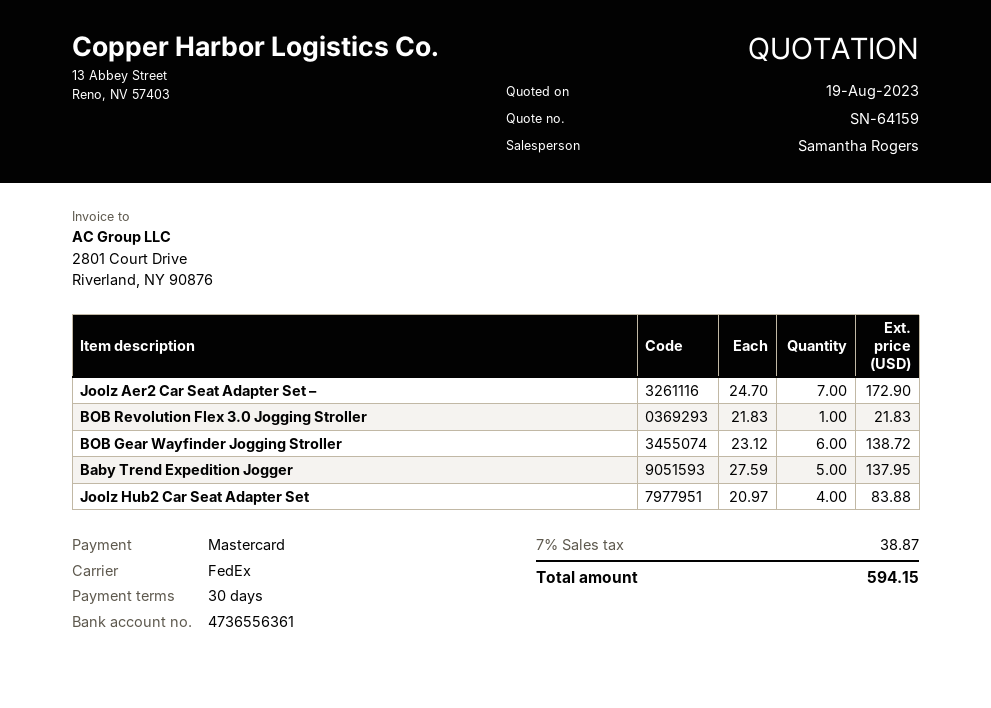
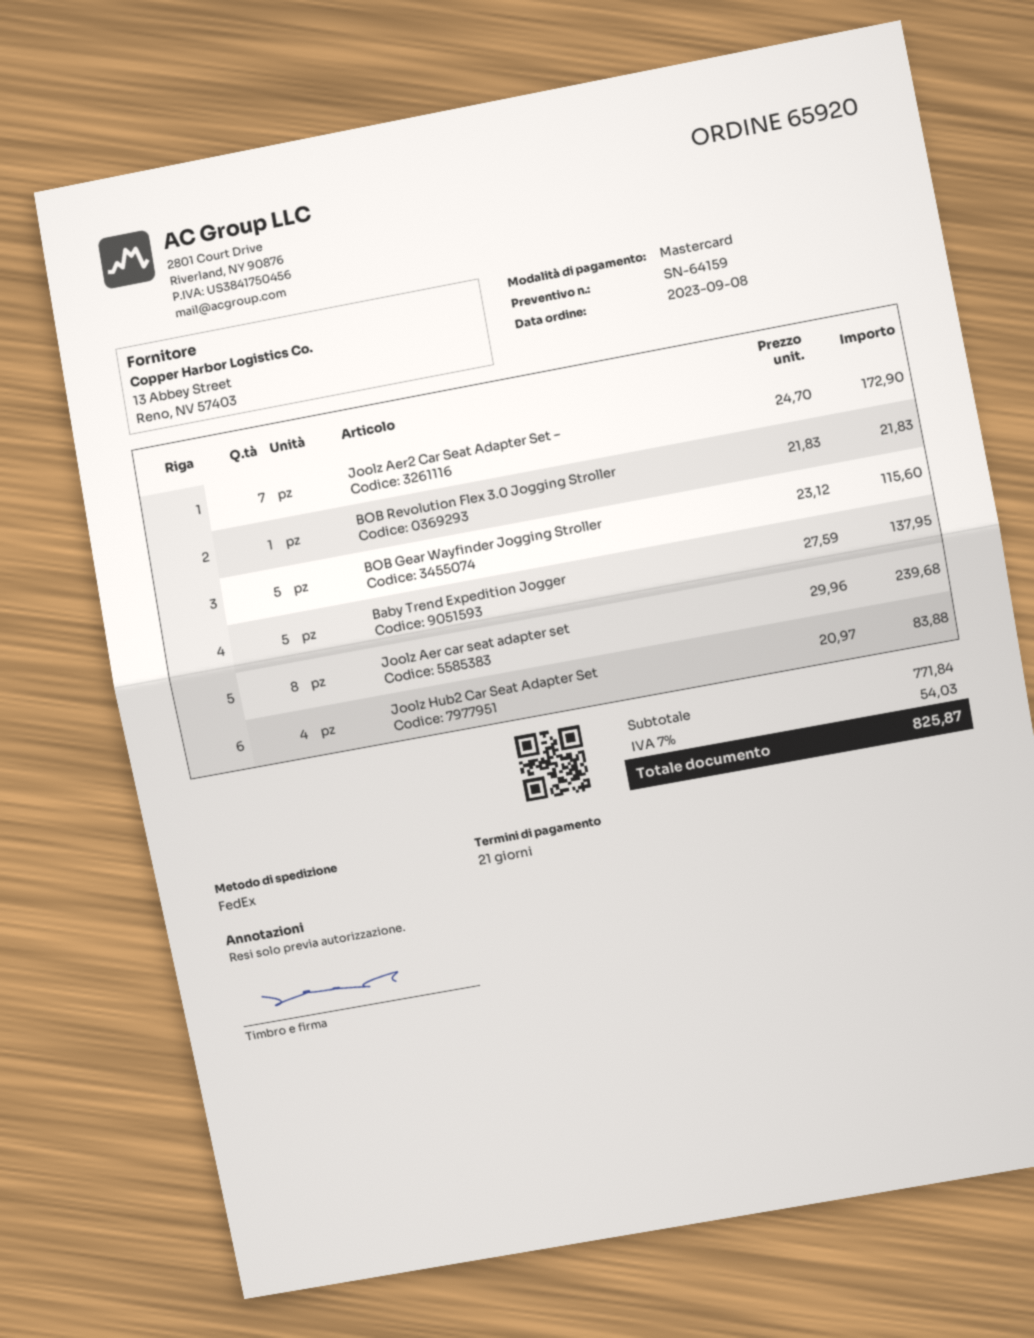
payment terms: 30 days -> 21 days
BOB Gear Wayfinder Jogging Stroller: 6 x 23.12 = 138.72 -> 5 x 23.12 = 115.60
Joolz Aer car seat adapter set: none -> 8 x 29.96 = 239.68
tax: 7% = 38.87 -> 7% = 54.03
total: 594.15 -> 825.87

